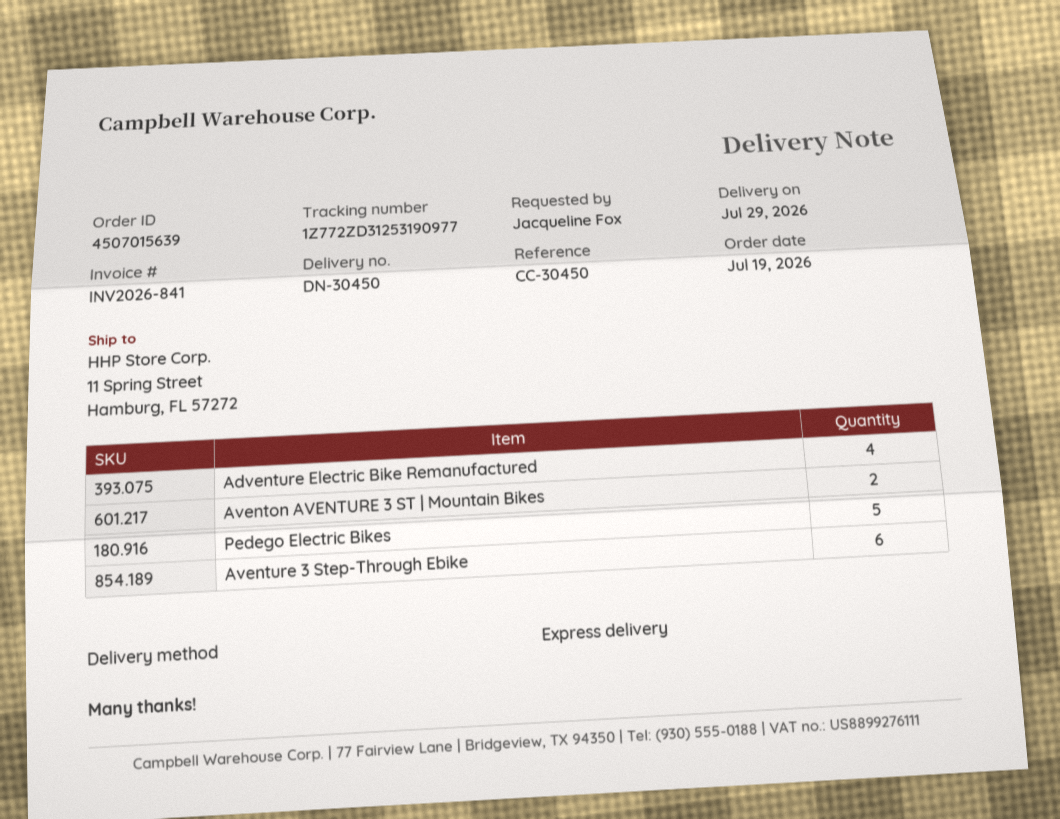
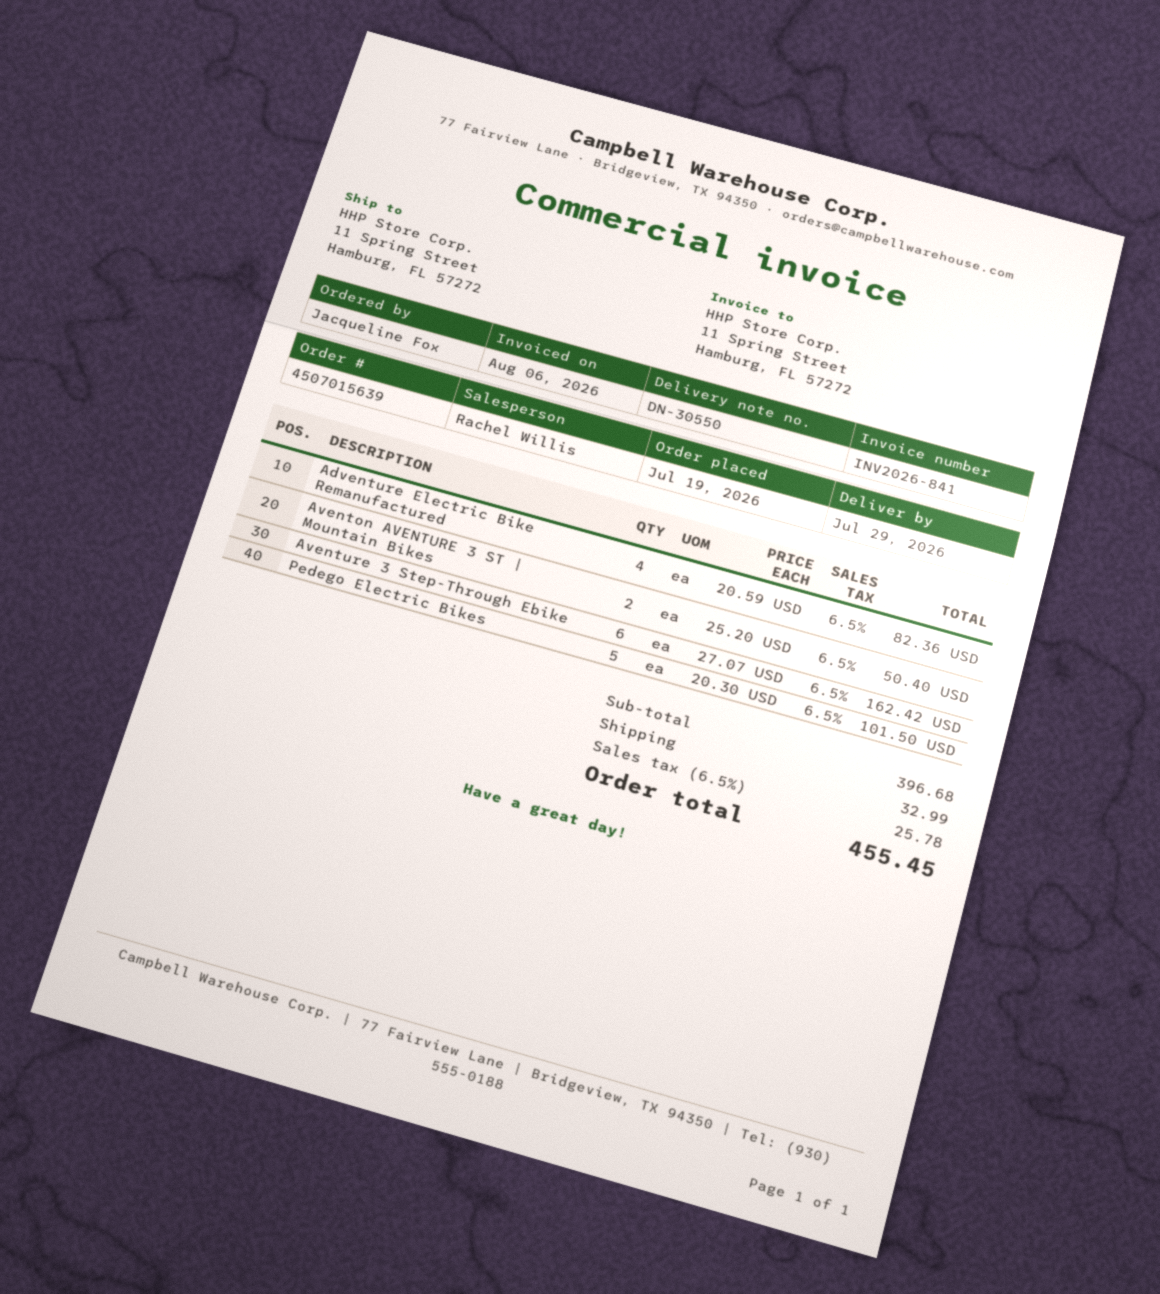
delivery note number: DN-30450 -> DN-30550

